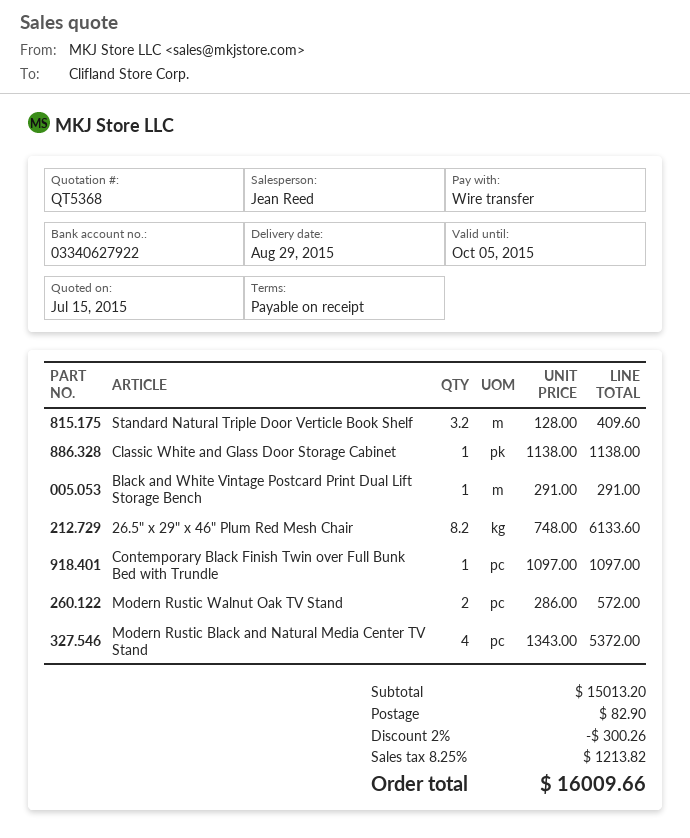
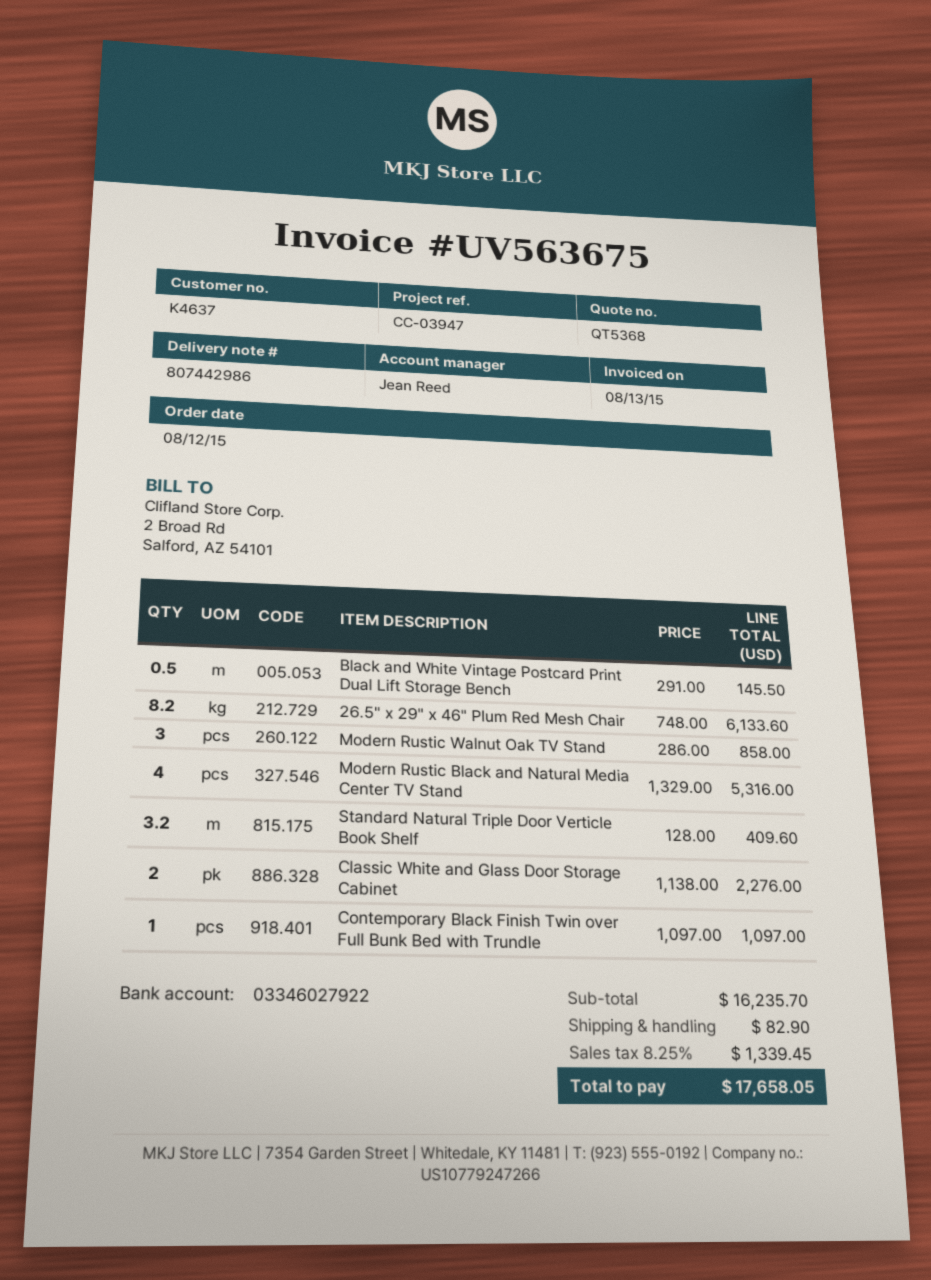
bank account: 03340627922 -> 03346027922
Classic White and Glass Door Storage Cabinet: 1 x 1138.00 = 1138.00 -> 2 x 1138.00 = 2276.00
Black and White Vintage Postcard Print Dual Lift Storage Bench: 1 x 291.00 = 291.00 -> 0.5 x 291.00 = 145.50
Modern Rustic Walnut Oak TV Stand: 2 x 286.00 = 572.00 -> 3 x 286.00 = 858.00
Modern Rustic Black and Natural Media Center TV Stand: 4 x 1343.00 = 5372.00 -> 4 x 1329.00 = 5316.00
subtotal: 15013.20 -> 16235.70
discount: 2% = 300.26 -> none
tax: 8.25% = 1213.82 -> 8.25% = 1339.45
total: 16009.66 -> 17658.05

